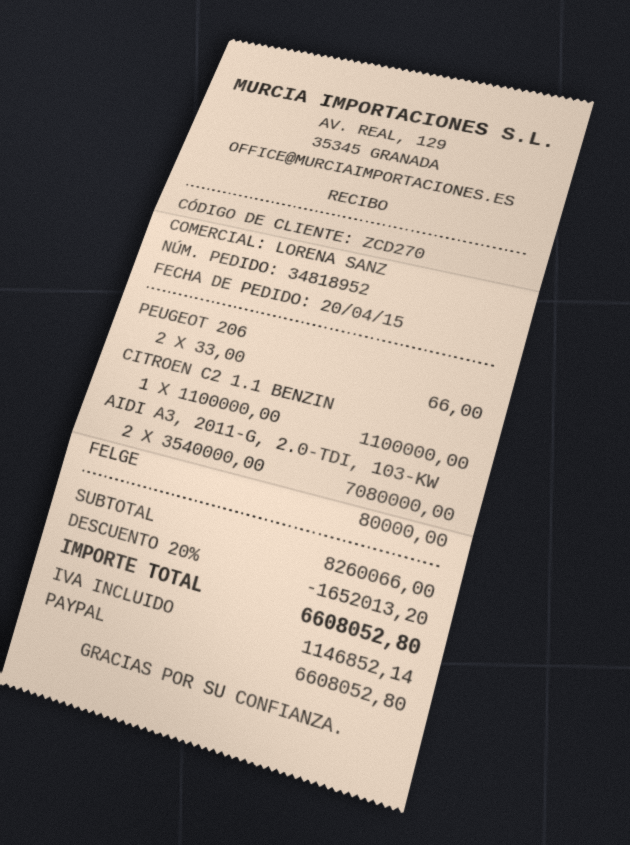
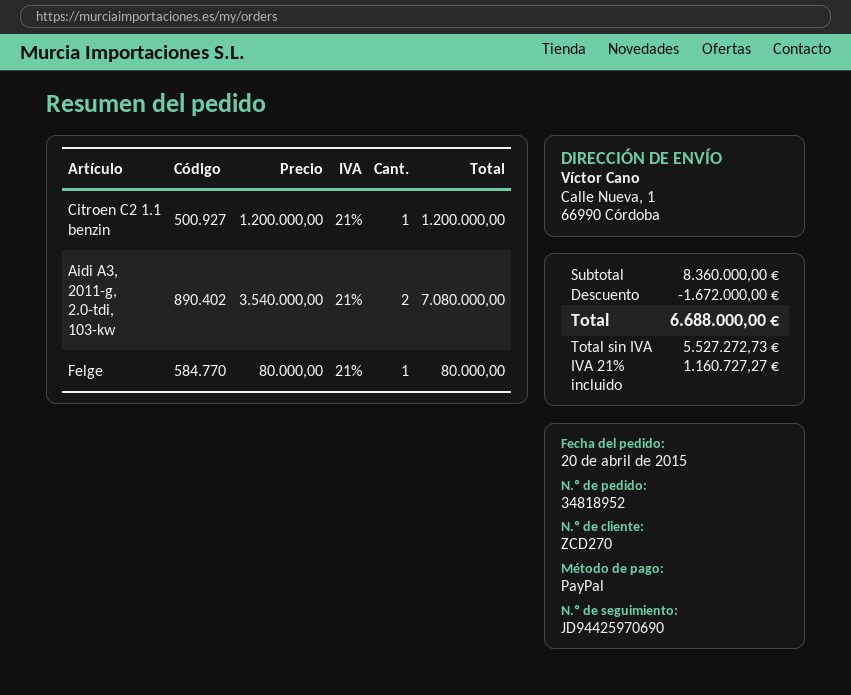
PEUGEOT 206: 2 x 33.00 = 66.00 -> none
CITROEN C2 1.1 BENZIN: 1 x 1100000.00 = 1100000.00 -> 1 x 1200000.00 = 1200000.00
subtotal: 8260066.00 -> 8360000.00
discount: 1652013.20 -> 1672000.00
tax: 1146852.14 -> 1160727.27
total: 6608052.80 -> 6688000.00

